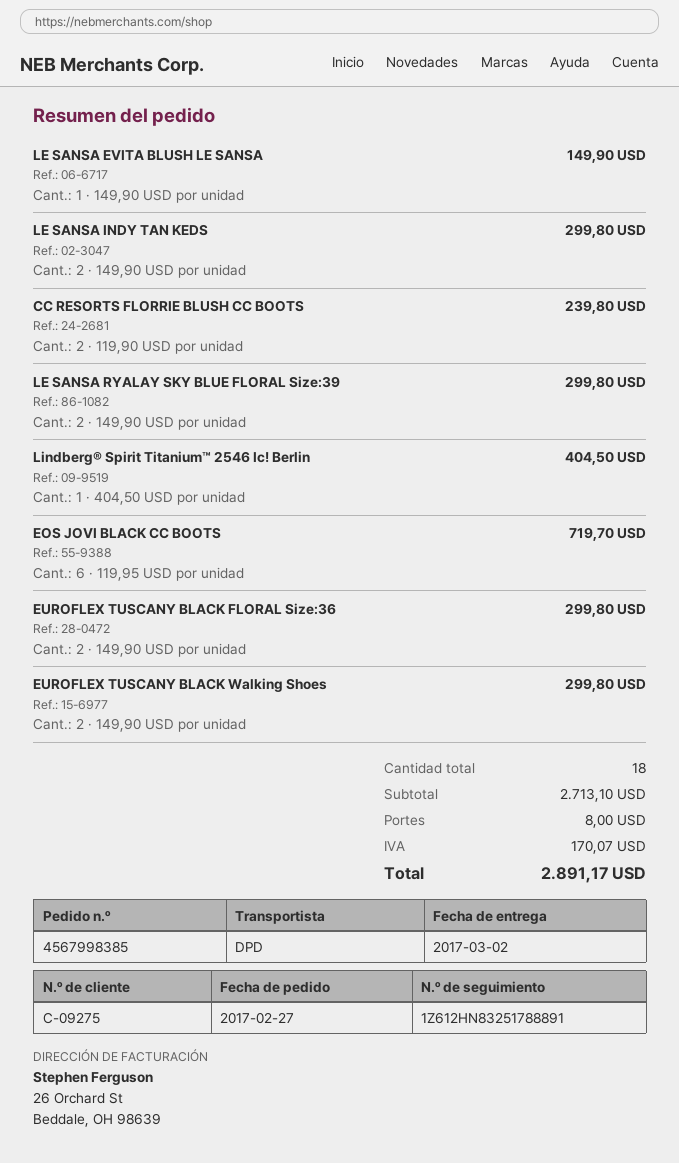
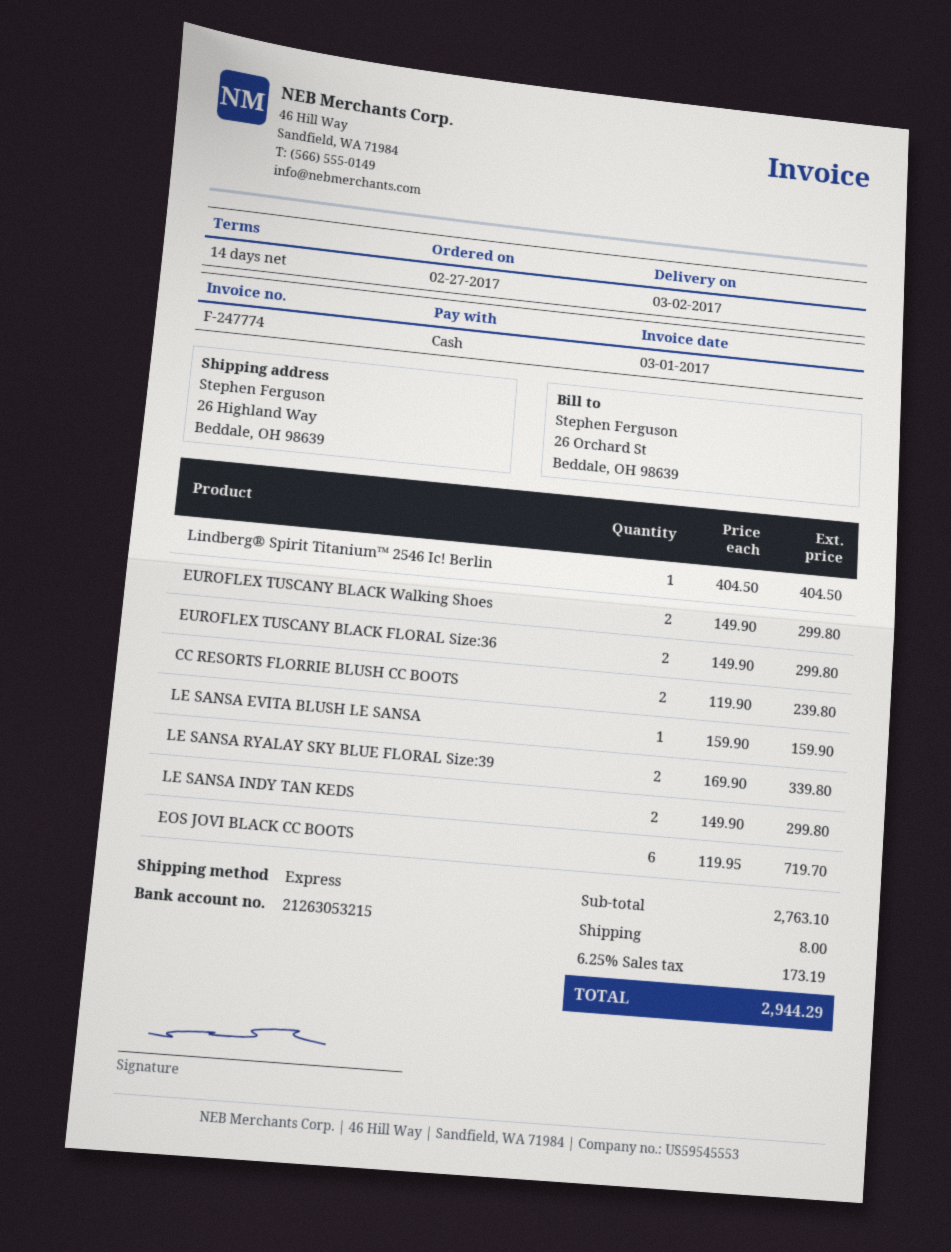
shipping method: DPD -> express
LE SANSA EVITA BLUSH LE SANSA: 1 x 149.90 = 149.90 -> 1 x 159.90 = 159.90
LE SANSA RYALAY SKY BLUE FLORAL Size:39: 2 x 149.90 = 299.80 -> 2 x 169.90 = 339.80
subtotal: 2713.10 -> 2763.10
tax: 170.07 -> 173.19
total: 2891.17 -> 2944.29

